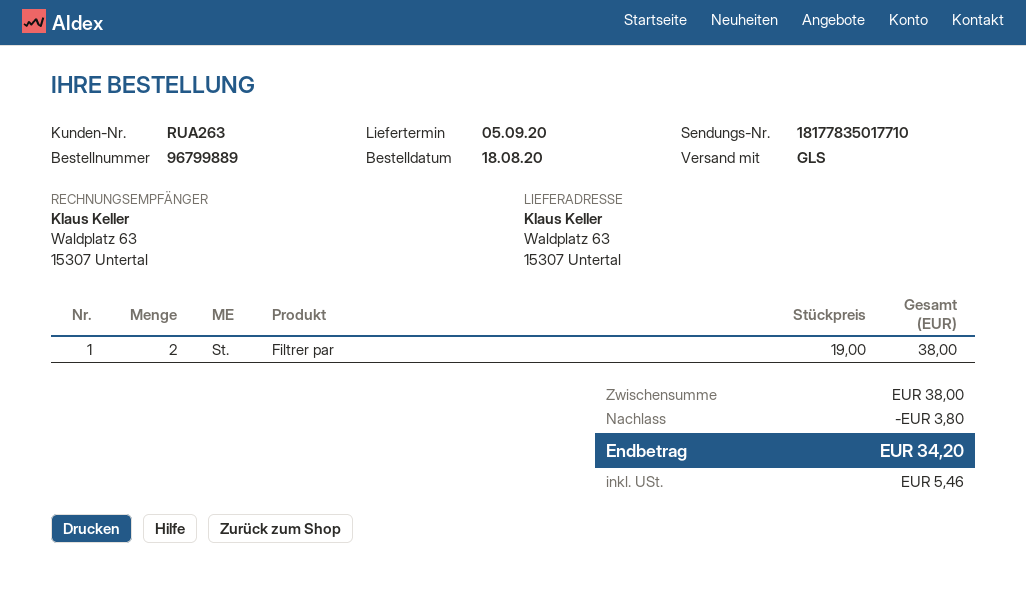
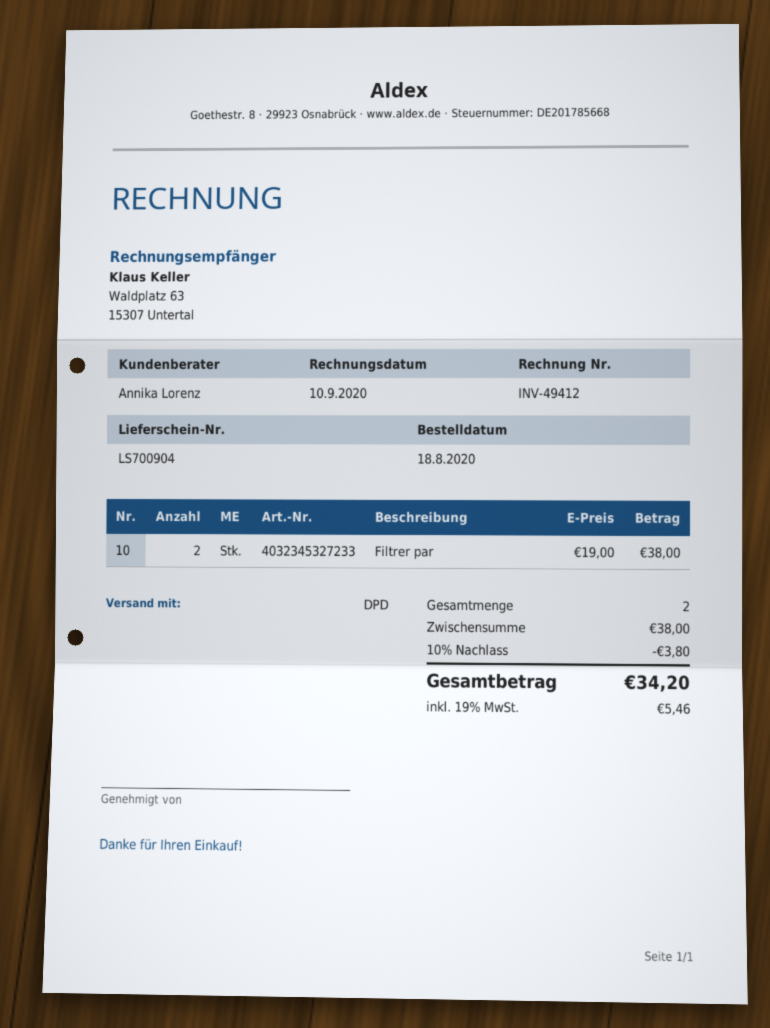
shipping method: GLS -> DPD

